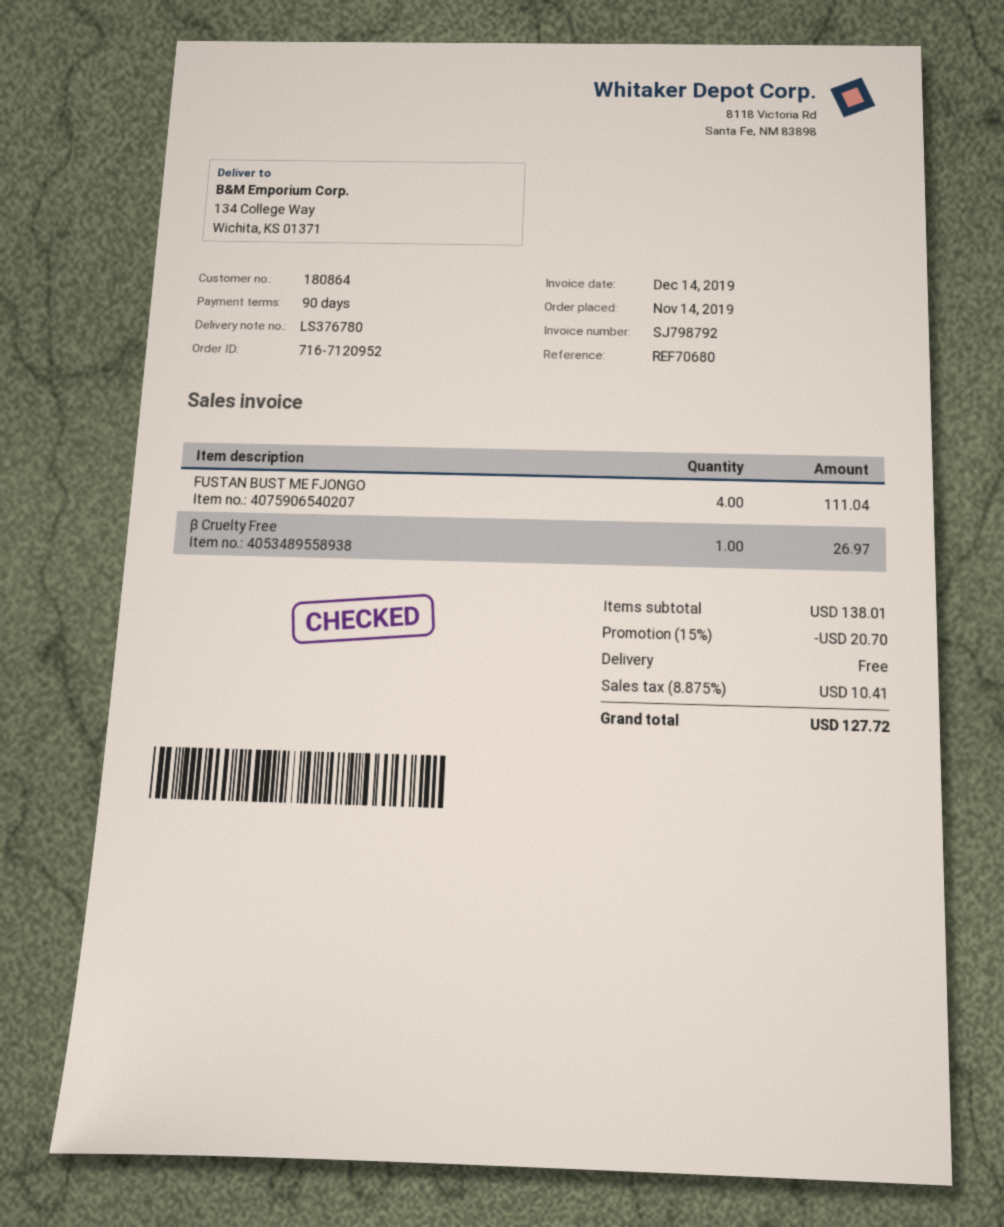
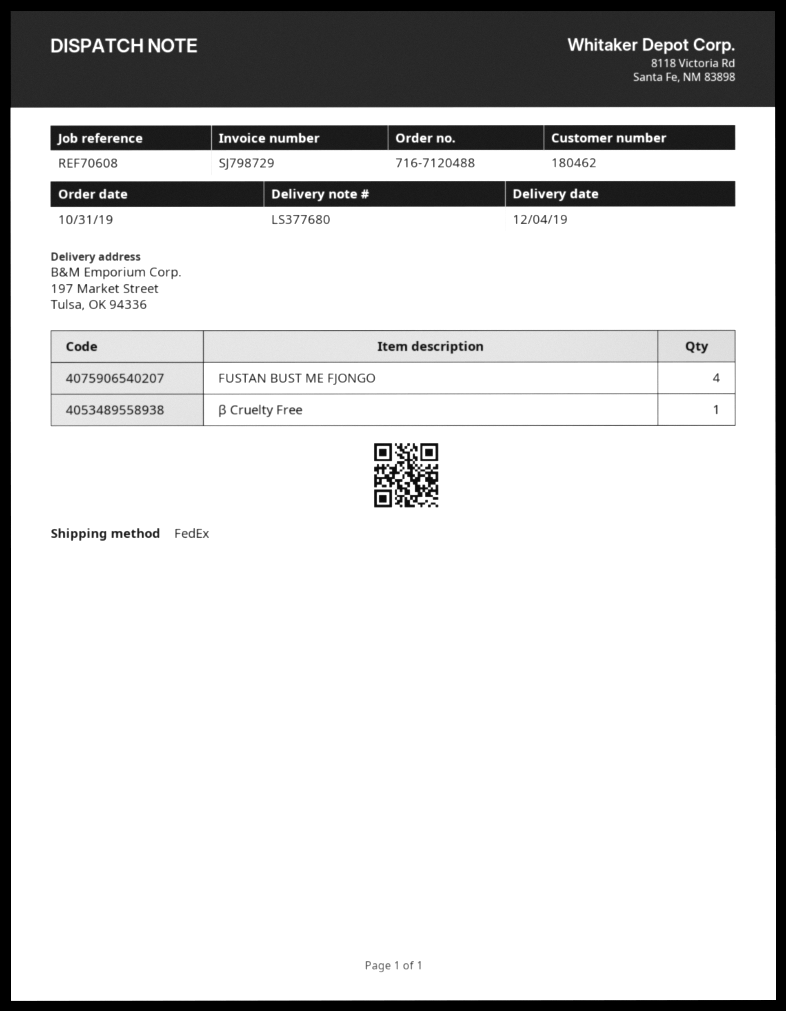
order number: 716-7120952 -> 716-7120488
order date: 2019-11-14 -> 2019-10-31
delivery note number: LS376780 -> LS377680
invoice number: SJ798792 -> SJ798729
customer number: 180864 -> 180462
reference: REF70680 -> REF70608
ship to: 134 College Way, Wichita, KS 01371 -> 197 Market Street, Tulsa, OK 94336

